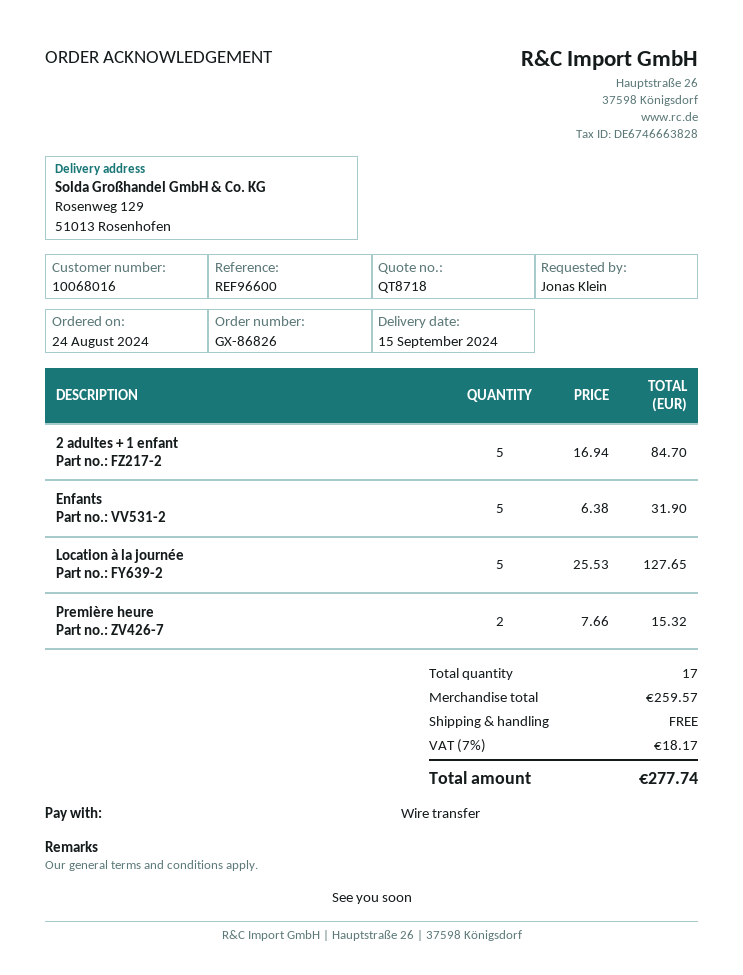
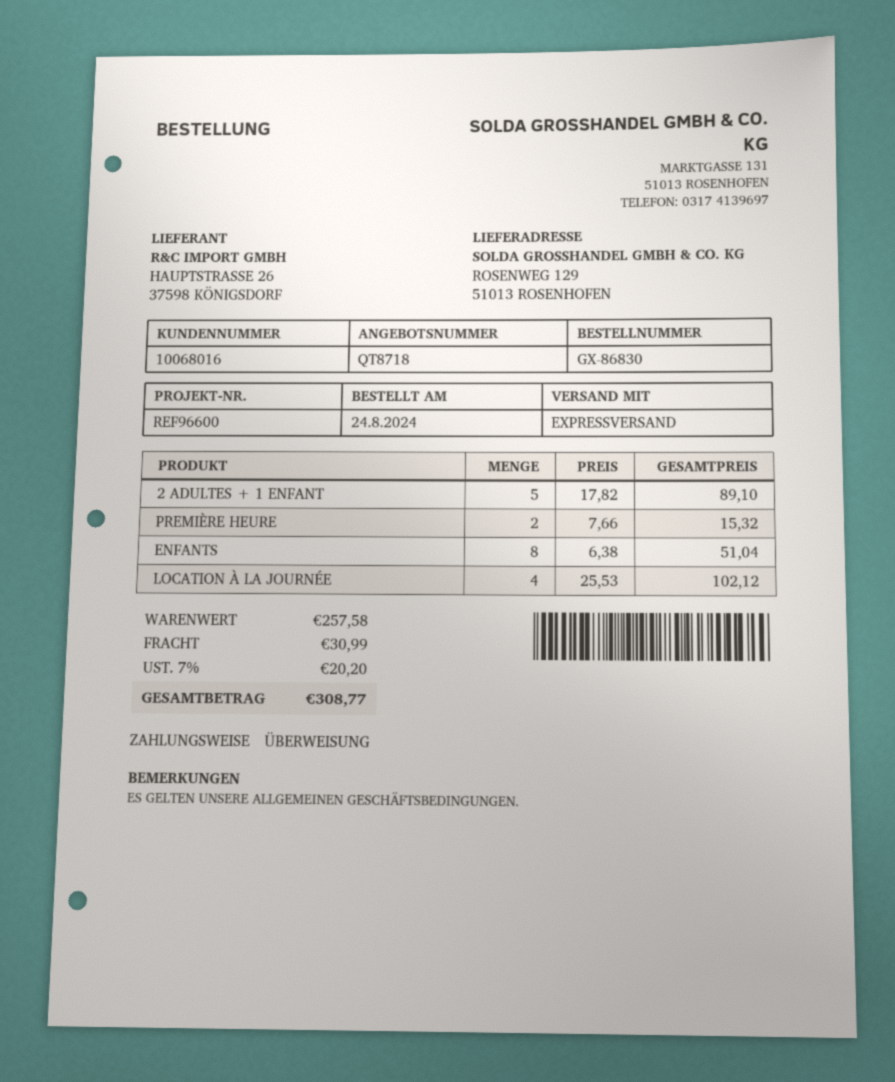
order number: GX-86826 -> GX-86830
2 adultes + 1 enfant: 5 x 16.94 = 84.70 -> 5 x 17.82 = 89.10
Enfants: 5 x 6.38 = 31.90 -> 8 x 6.38 = 51.04
Location à la journée: 5 x 25.53 = 127.65 -> 4 x 25.53 = 102.12
subtotal: 259.57 -> 257.58
shipping: 0.00 -> 30.99
tax: 7% = 18.17 -> 7% = 20.20
total: 277.74 -> 308.77

